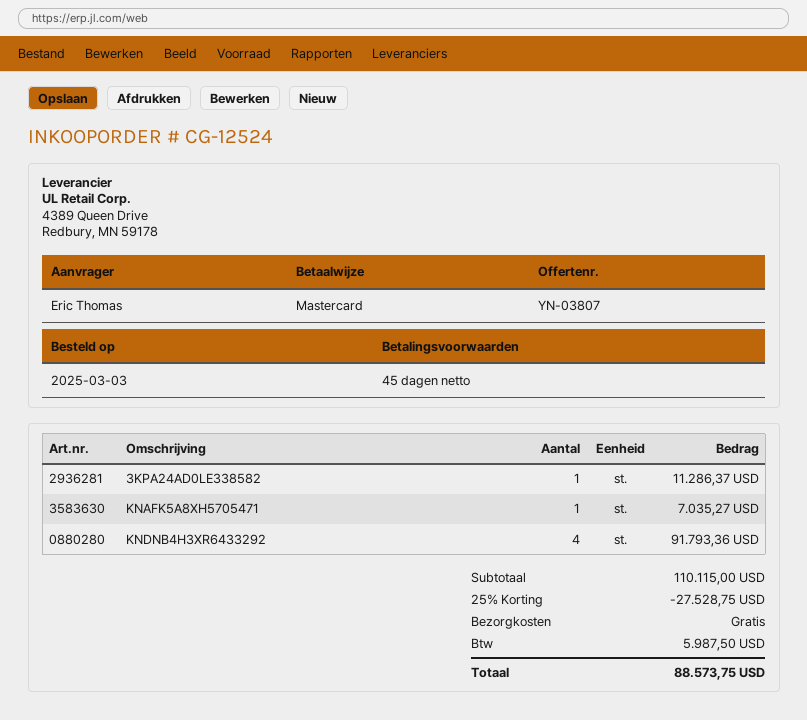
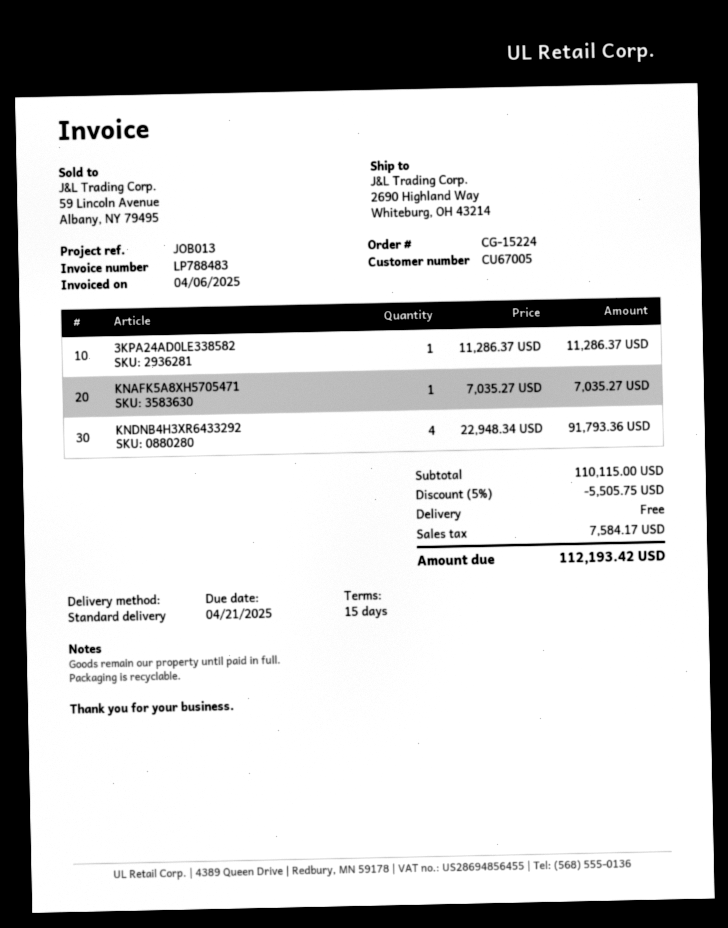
order number: CG-12524 -> CG-15224
payment terms: 45 days -> 15 days
discount: 25% = 27528.75 -> 5% = 5505.75
tax: 5987.50 -> 7584.17
total: 88573.75 -> 112193.42

